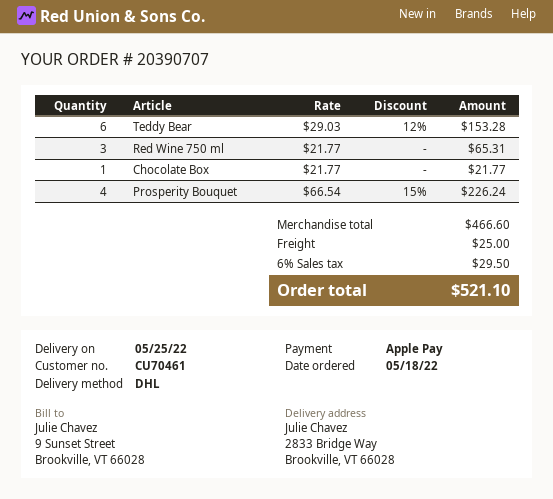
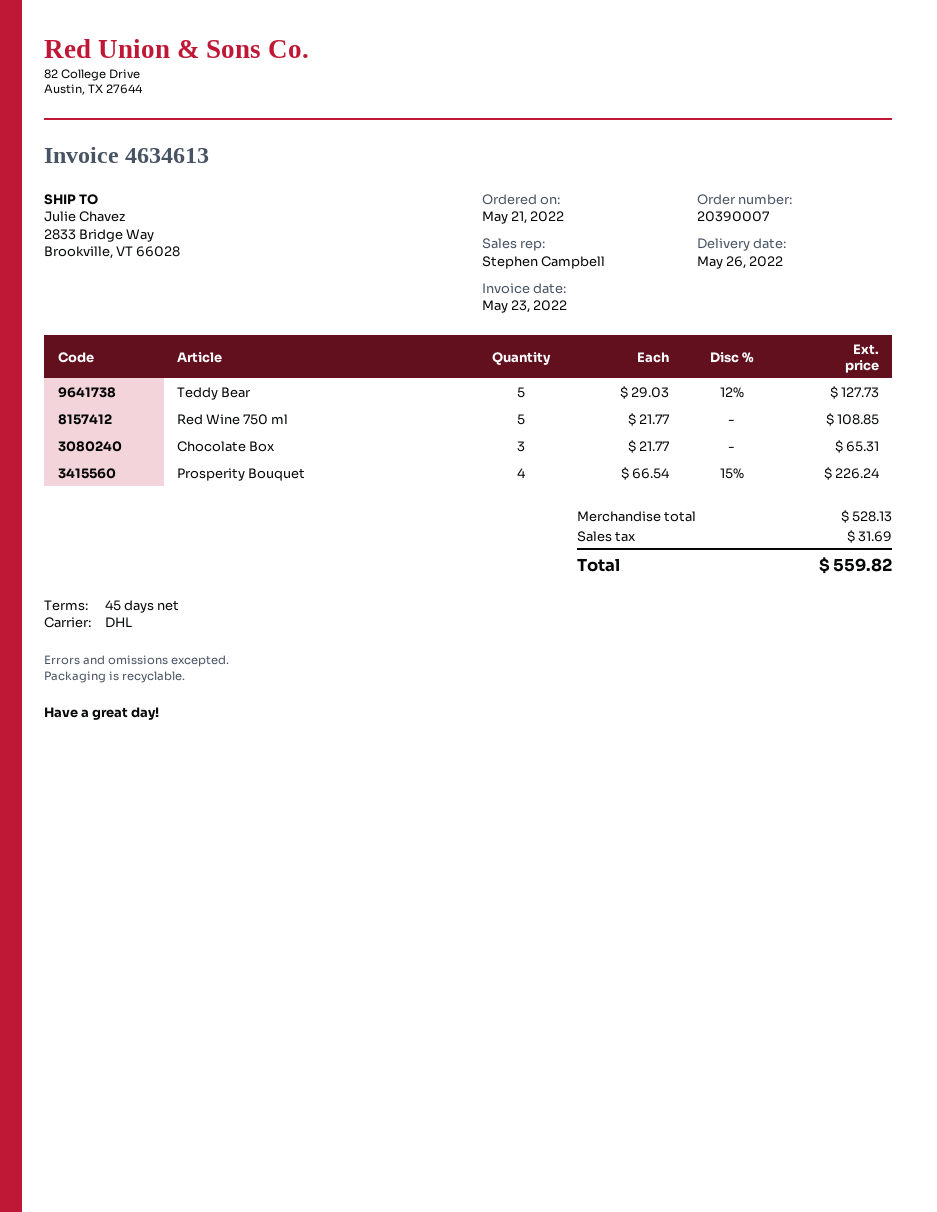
order number: 20390707 -> 20390007
order date: 2022-05-18 -> 2022-05-21
delivery date: 2022-05-25 -> 2022-05-26
Teddy Bear: 6 x 29.03 - 12% = 153.28 -> 5 x 29.03 - 12% = 127.73
Red Wine 750 ml: 3 x 21.77 = 65.31 -> 5 x 21.77 = 108.85
Chocolate Box: 1 x 21.77 = 21.77 -> 3 x 21.77 = 65.31
subtotal: 466.60 -> 528.13
shipping: 25.00 -> none
tax: 29.50 -> 31.69
total: 521.10 -> 559.82

